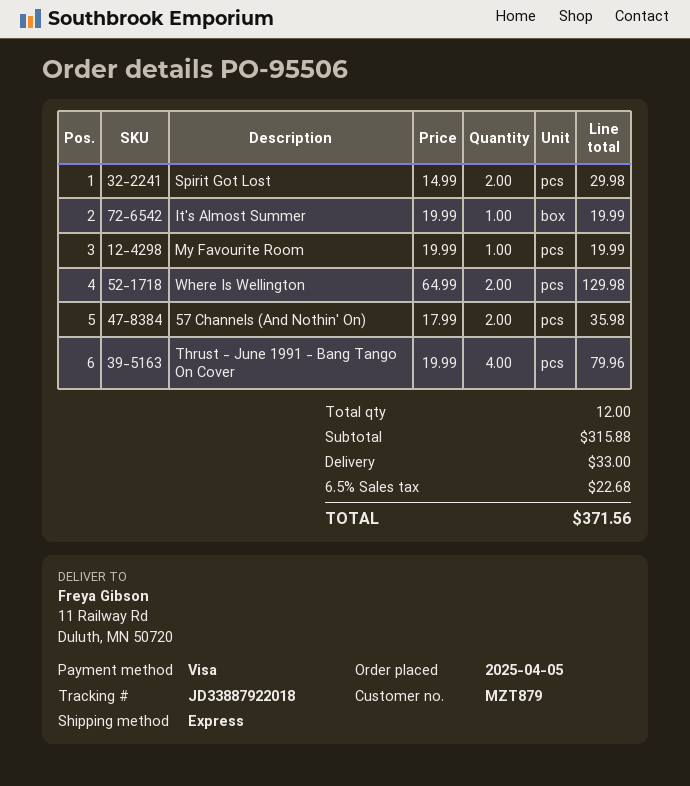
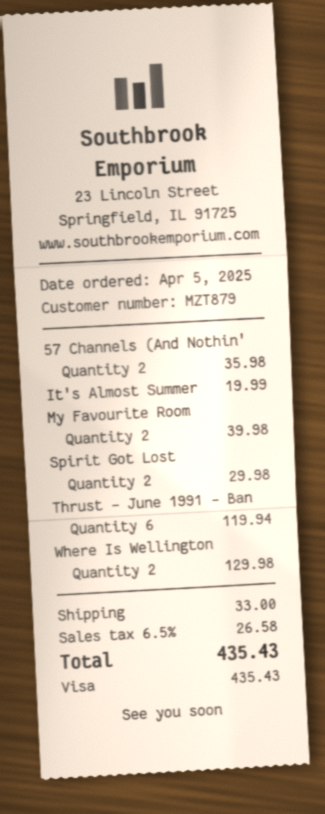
My Favourite Room: 1 for 19.99 -> 2 for 39.98
Thrust - June 1991 - Bang Tango On Cover: 4 for 79.96 -> 6 for 119.94
tax: 6.5% = 22.68 -> 6.5% = 26.58
total: 371.56 -> 435.43

